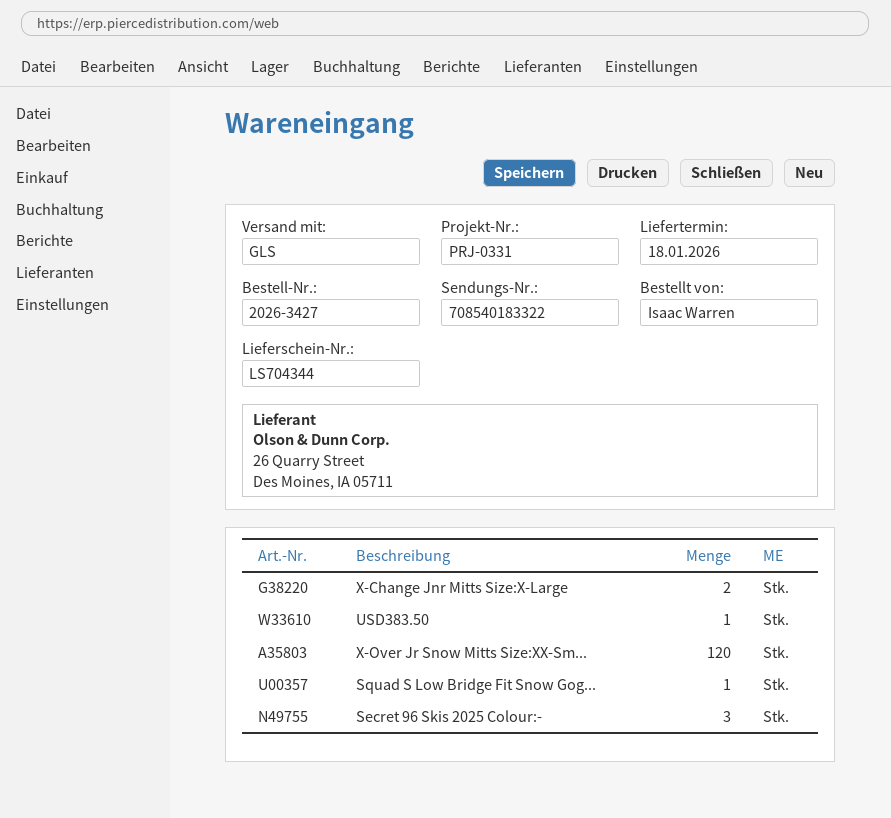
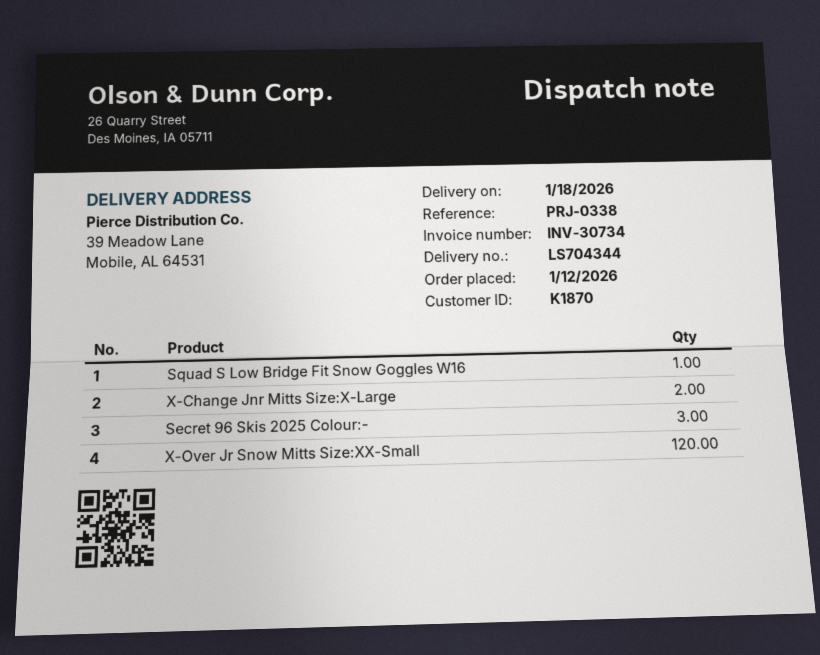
reference: PRJ-0331 -> PRJ-0338
USD383.50: 1 -> none

